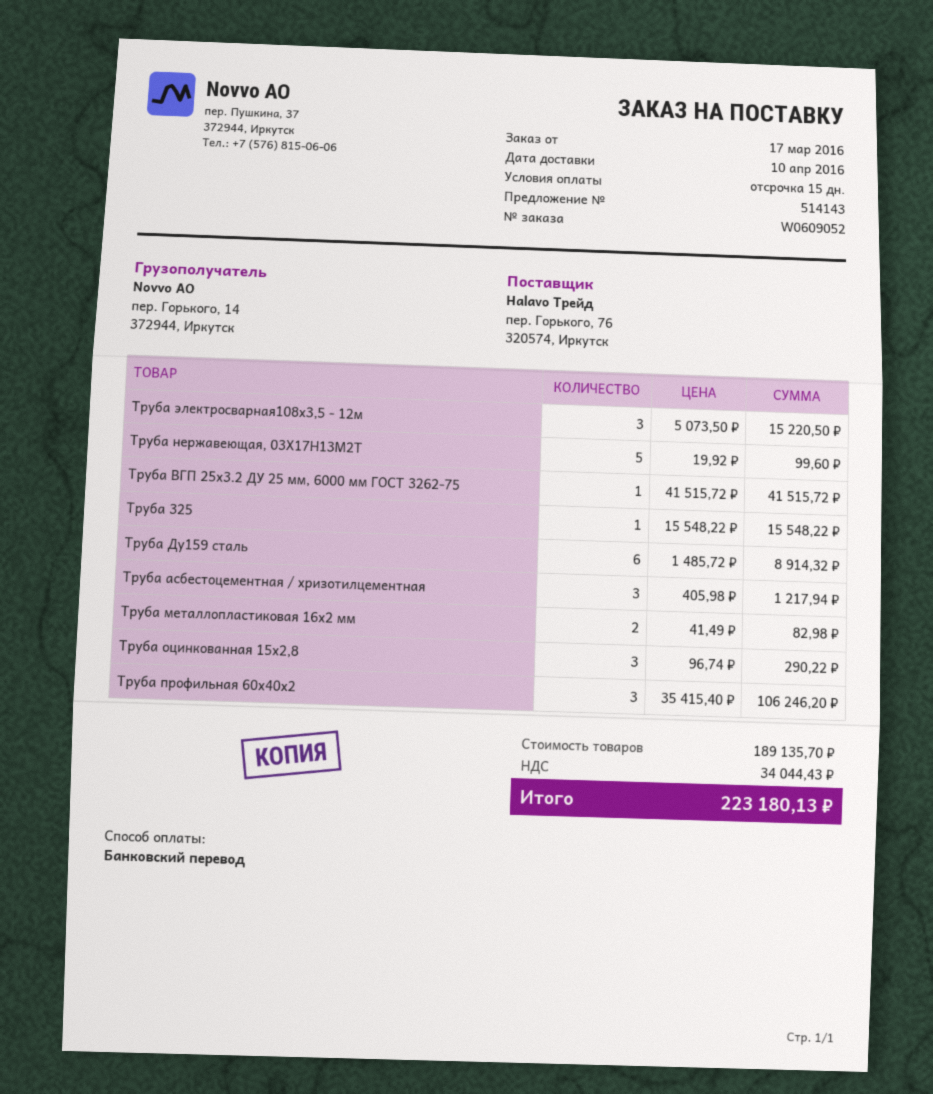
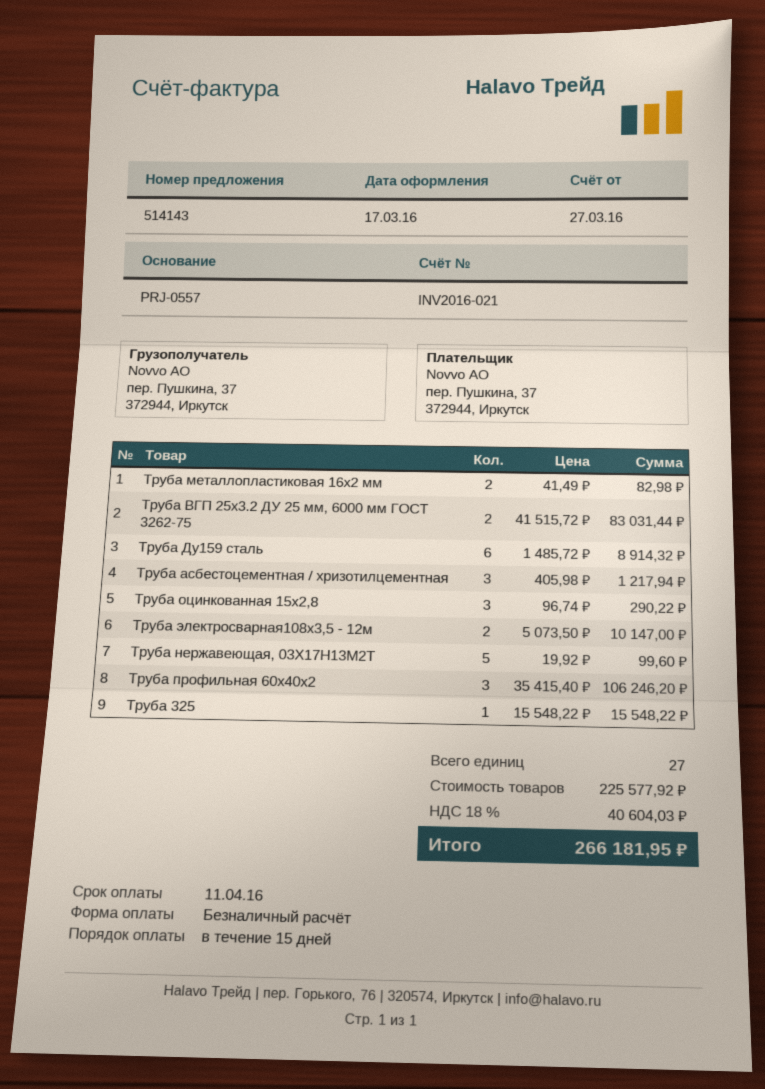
ship to: пер. Горького, 14, 372944, Иркутск -> пер. Пушкина, 37, 372944, Иркутск
Труба электросварная108х3,5 - 12м: 3 x 5073.50 = 15220.50 -> 2 x 5073.50 = 10147.00
Труба ВГП 25х3.2 ДУ 25 мм, 6000 мм ГОСТ 3262-75: 1 x 41515.72 = 41515.72 -> 2 x 41515.72 = 83031.44
subtotal: 189135.70 -> 225577.92
tax: 34044.43 -> 40604.03
total: 223180.13 -> 266181.95

